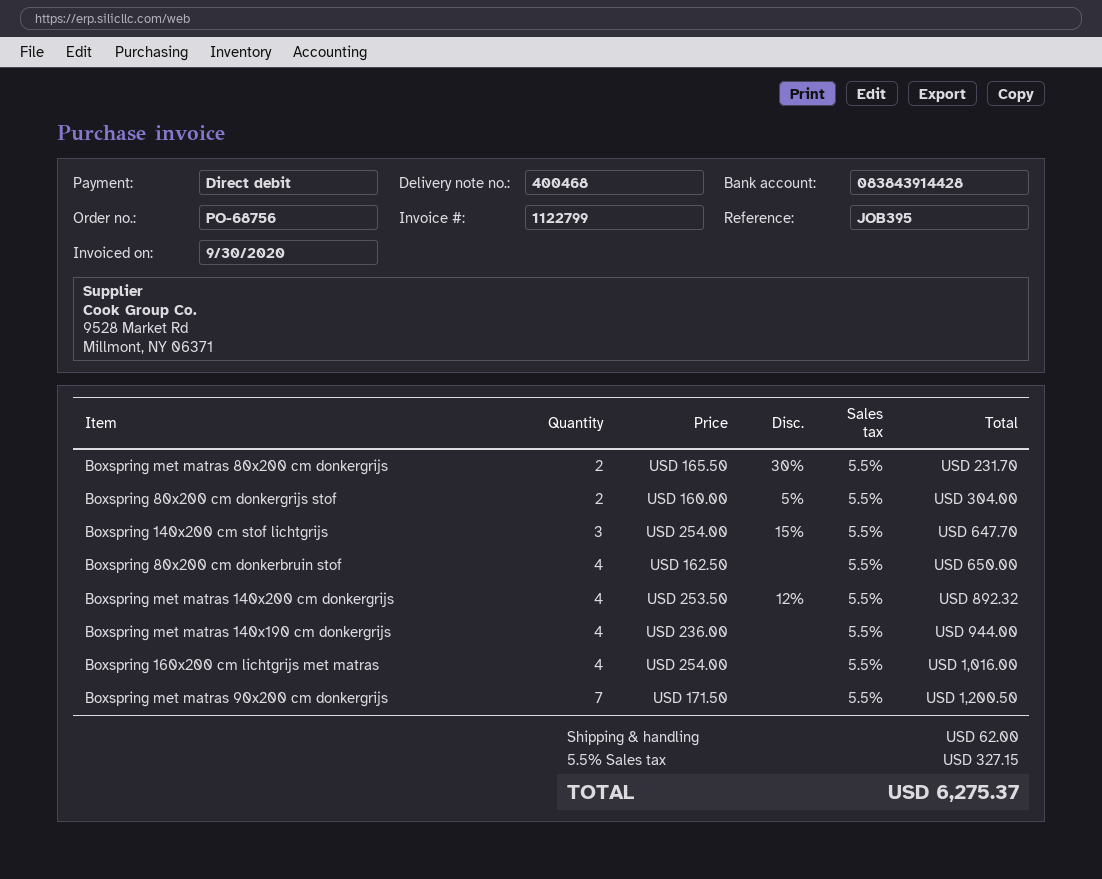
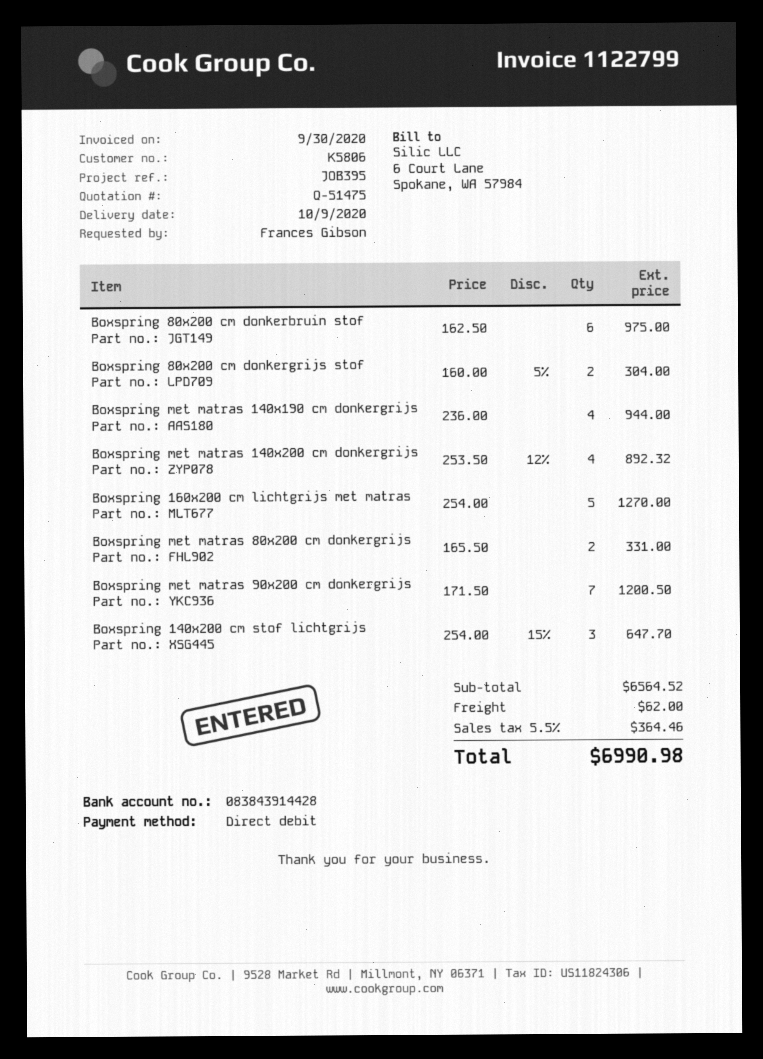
Boxspring met matras 80x200 cm donkergrijs: 2 x 165.50 - 30% = 231.70 -> 2 x 165.50 = 331.00
Boxspring 80x200 cm donkerbruin stof: 4 x 162.50 = 650.00 -> 6 x 162.50 = 975.00
Boxspring 160x200 cm lichtgrijs met matras: 4 x 254.00 = 1016.00 -> 5 x 254.00 = 1270.00
tax: 5.5% = 327.15 -> 5.5% = 364.46
total: 6275.37 -> 6990.98

